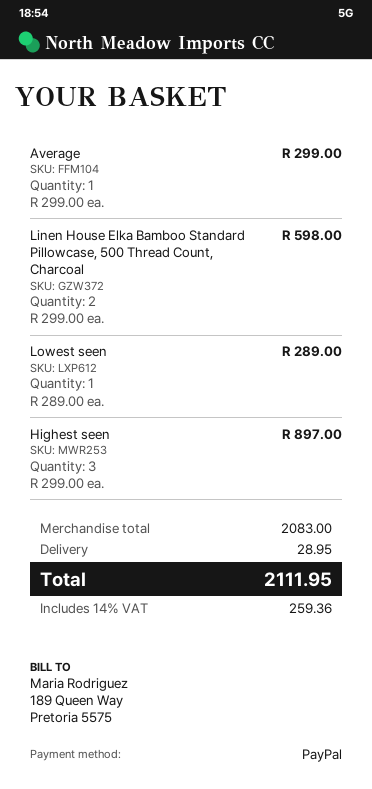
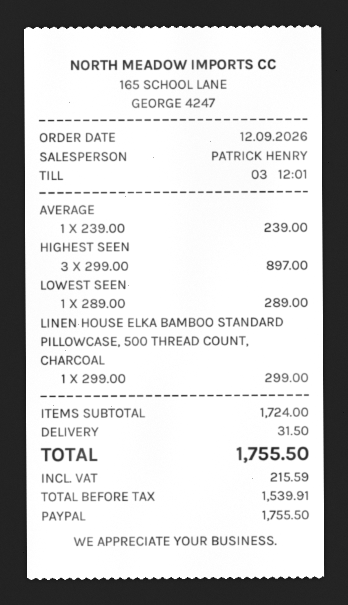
Average: 1 x 299.00 = 299.00 -> 1 x 239.00 = 239.00
Linen House Elka Bamboo Standard Pillowcase, 500 Thread Count, Charcoal: 2 x 299.00 = 598.00 -> 1 x 299.00 = 299.00
subtotal: 2083.00 -> 1724.00
shipping: 28.95 -> 31.50
tax: 259.36 -> 215.59
total: 2111.95 -> 1755.50

